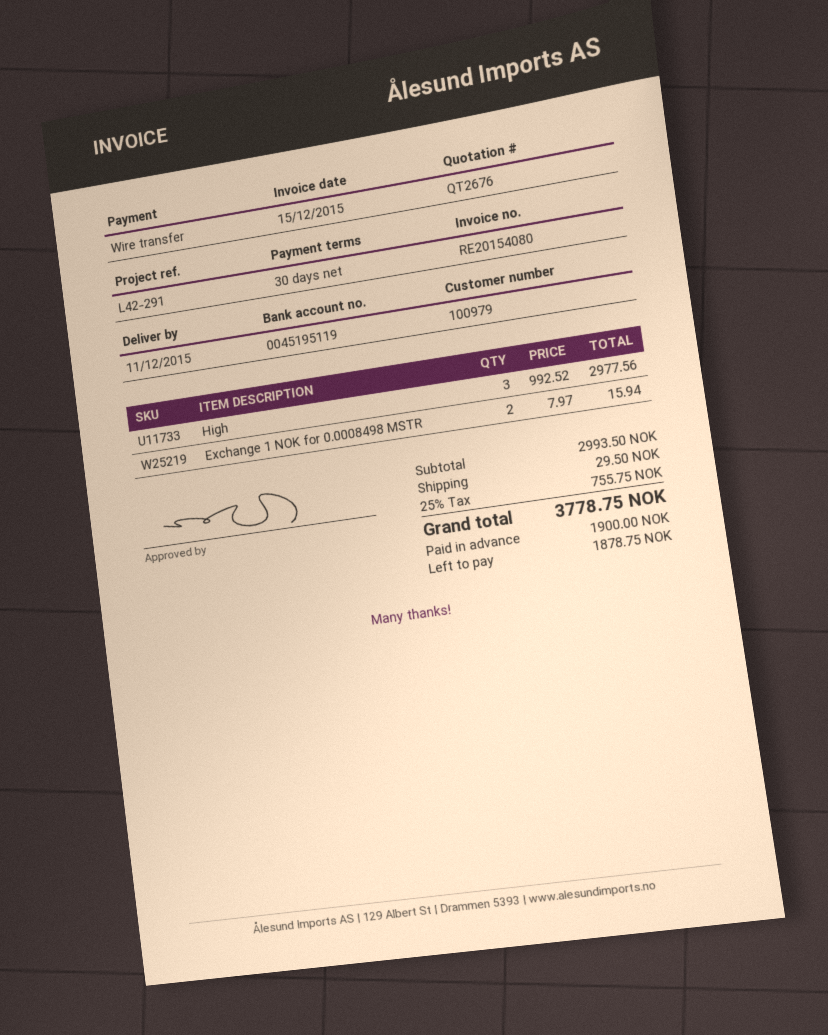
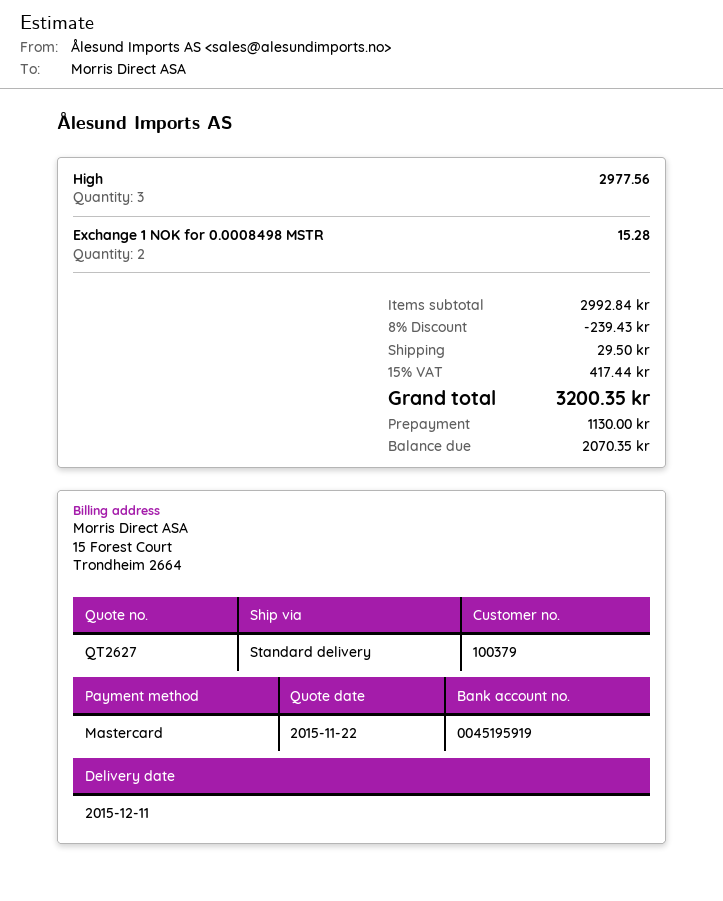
quote number: QT2676 -> QT2627
customer number: 100979 -> 100379
payment method: bank transfer -> Mastercard
bank account: 0045195119 -> 0045195919
Exchange 1 NOK for 0.0008498 MSTR: 2 for 15.94 -> 2 for 15.28
subtotal: 2993.50 -> 2992.84
discount: none -> 8% = 239.43
tax: 25% = 755.75 -> 15% = 417.44
total: 3778.75 -> 3200.35
deposit: 1900.00 -> 1130.00
balance: 1878.75 -> 2070.35

